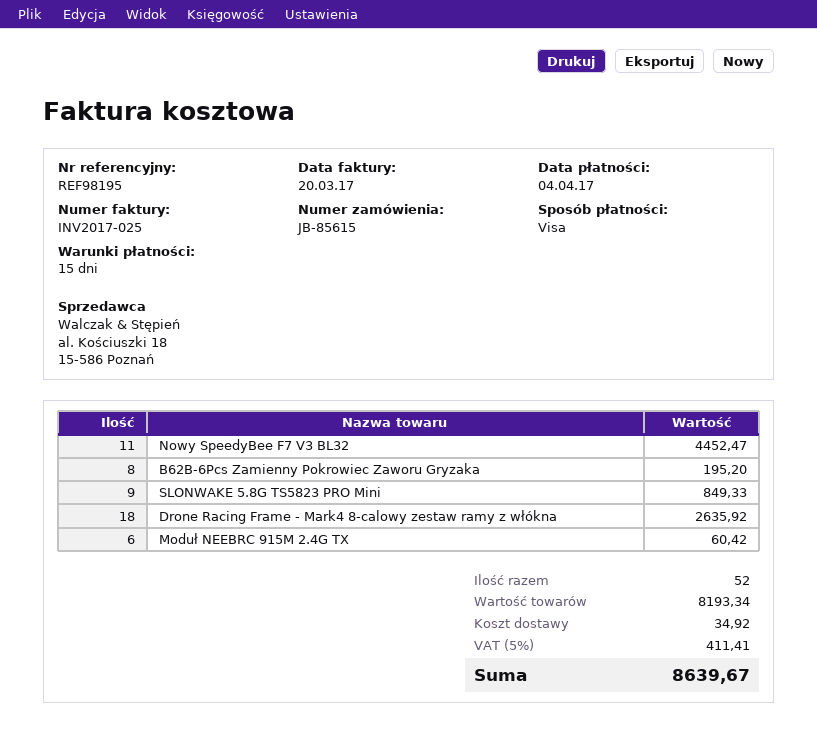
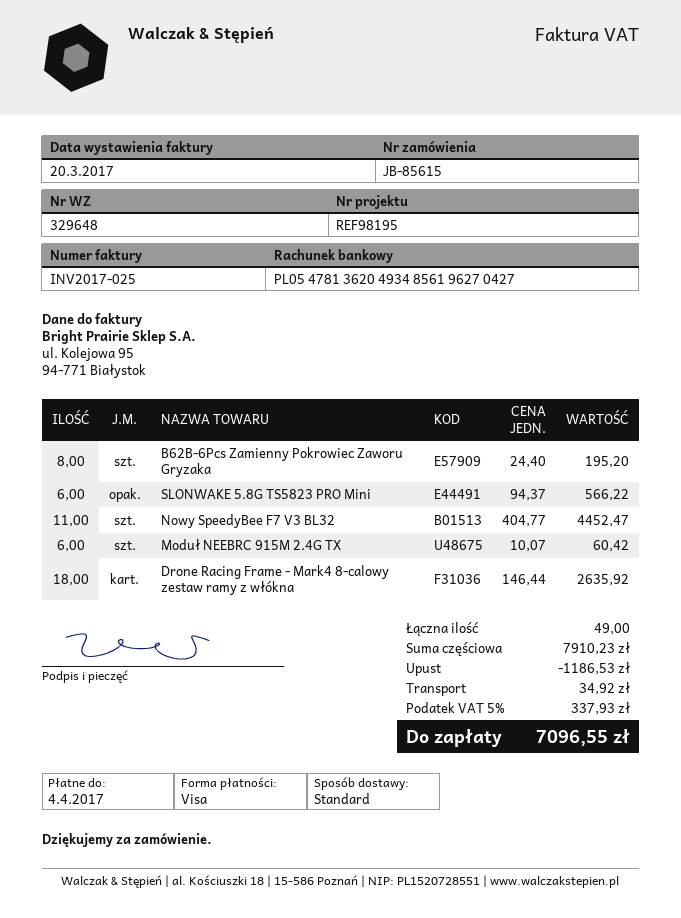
SLONWAKE 5.8G TS5823 PRO Mini: 9 for 849.33 -> 6 for 566.22
total quantity: 52 -> 49
subtotal: 8193.34 -> 7910.23
discount: none -> 1186.53
tax: 5% = 411.41 -> 5% = 337.93
total: 8639.67 -> 7096.55

